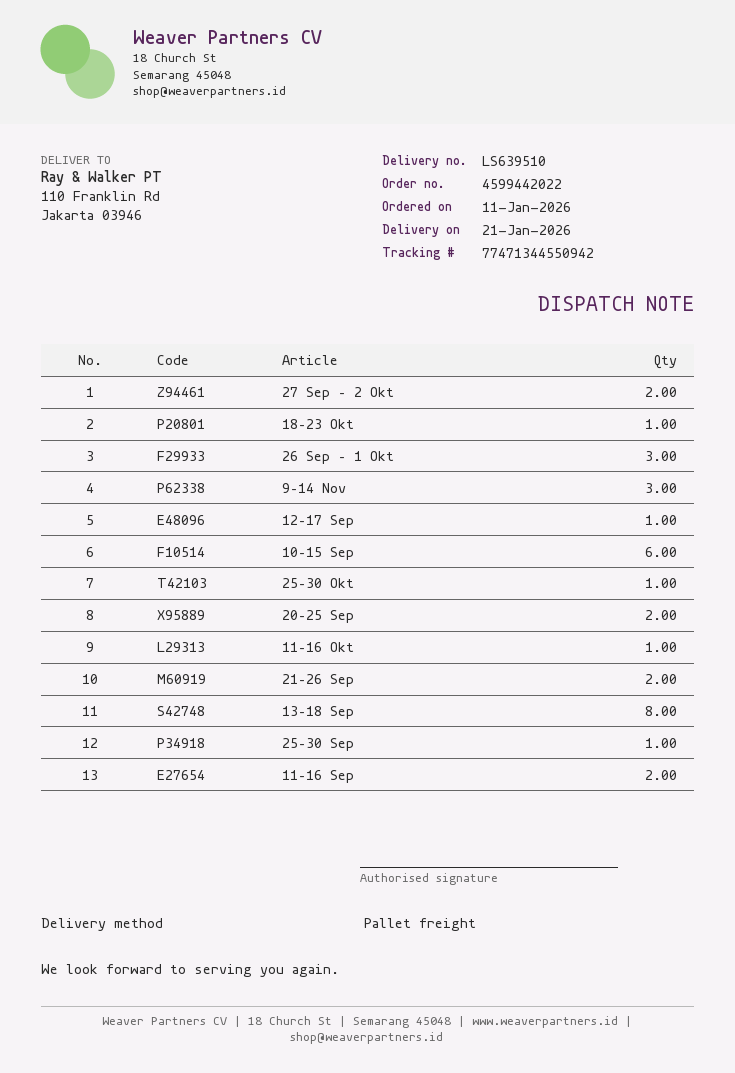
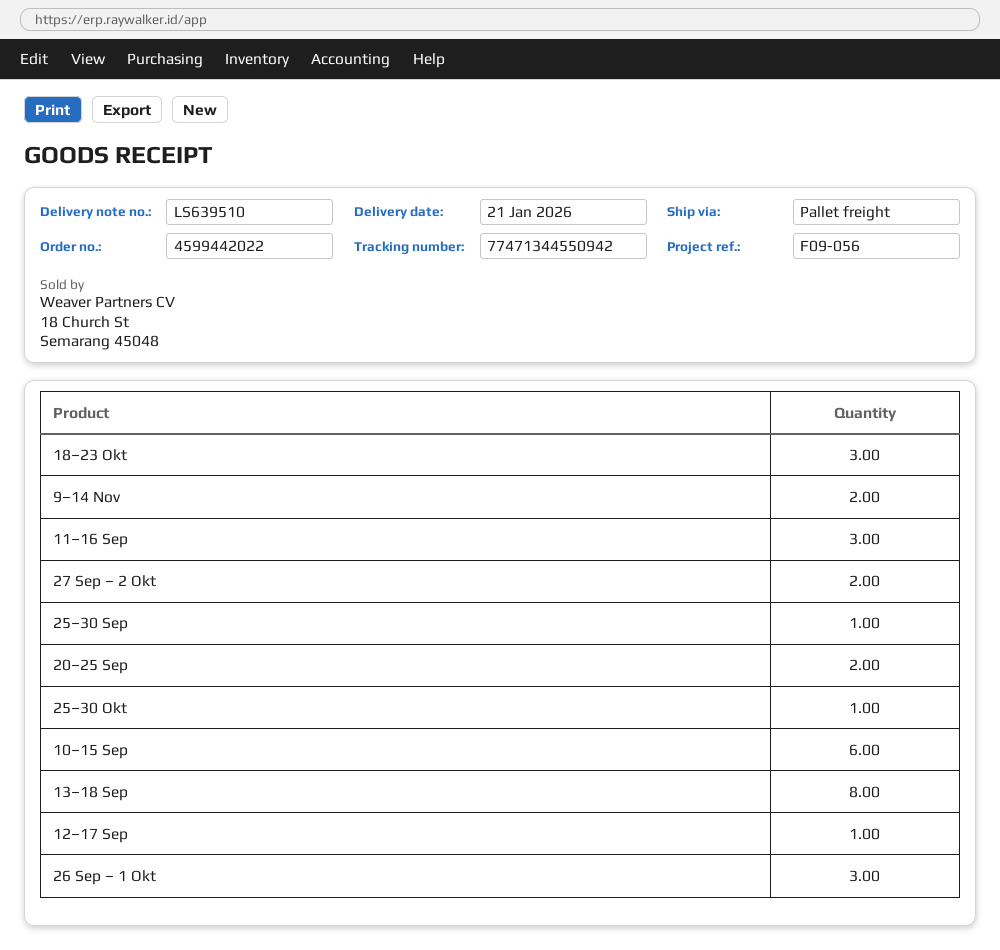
18–23 Okt: 1 -> 3
9–14 Nov: 3 -> 2
11–16 Okt: 1 -> none
21–26 Sep: 2 -> none
11–16 Sep: 2 -> 3

